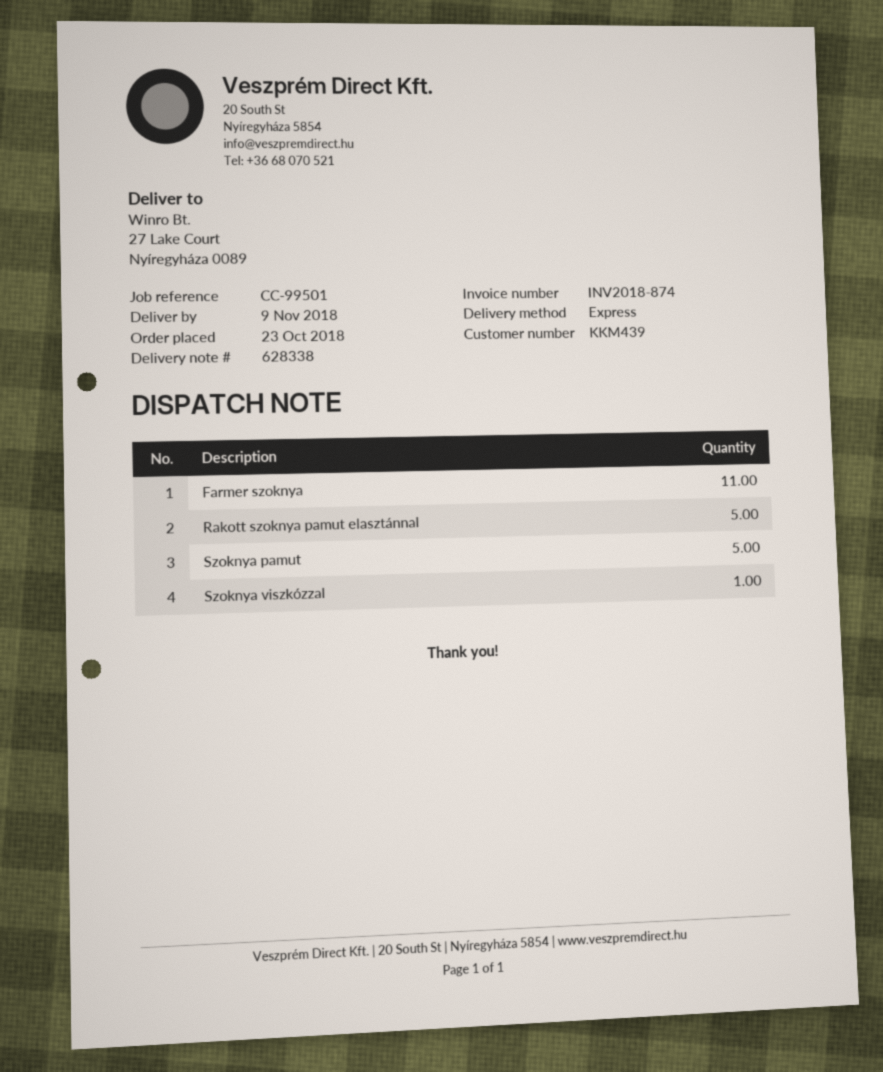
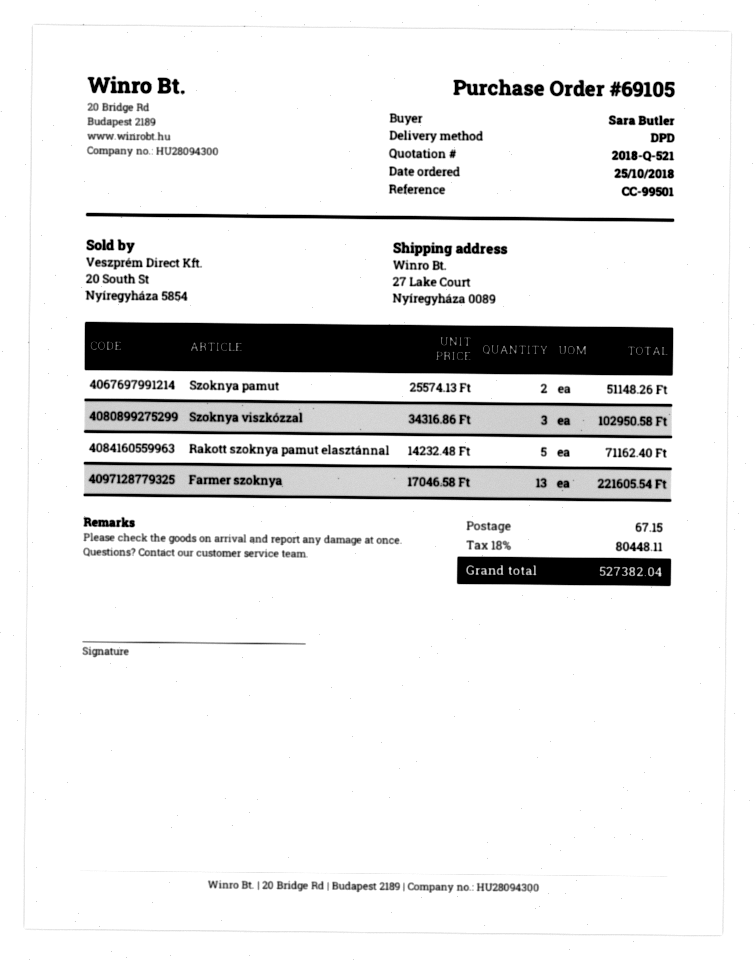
order date: 2018-10-23 -> 2018-10-25
shipping method: express -> DPD
Farmer szoknya: 11 -> 13
Szoknya pamut: 5 -> 2
Szoknya viszkózzal: 1 -> 3

